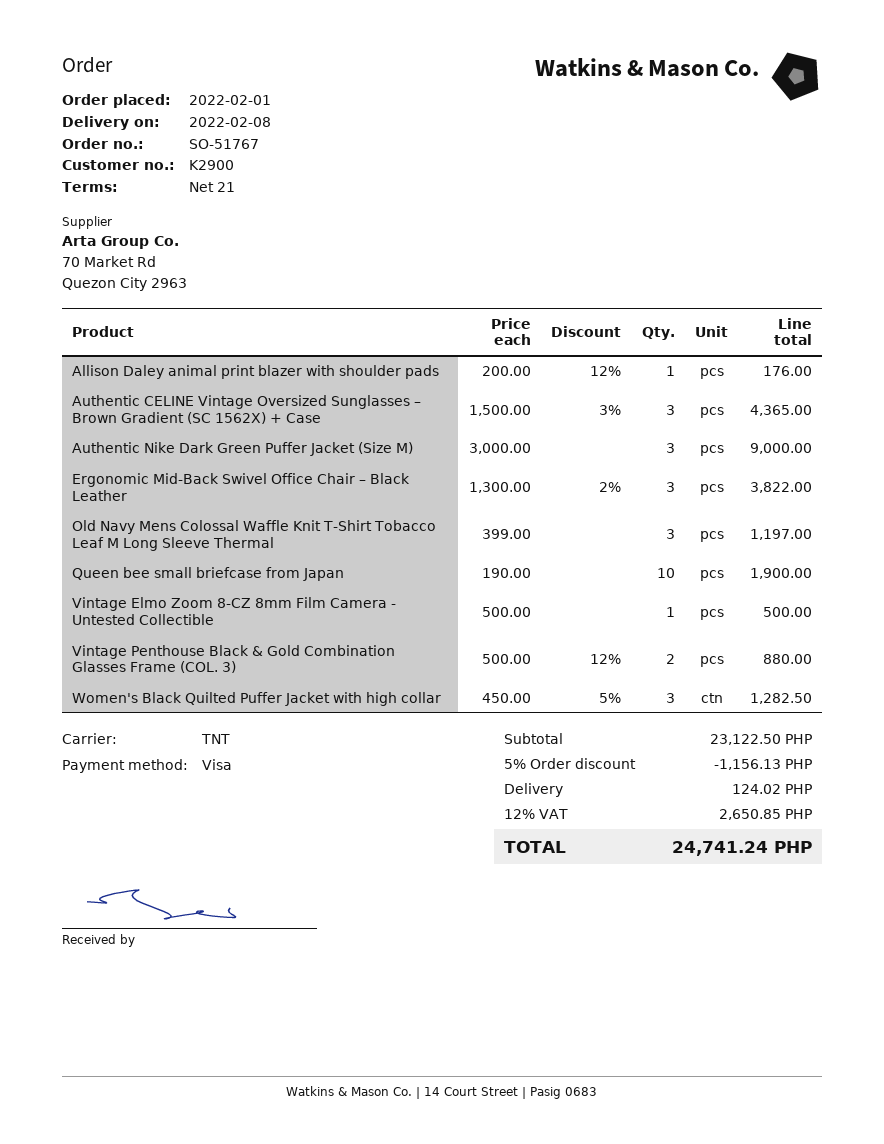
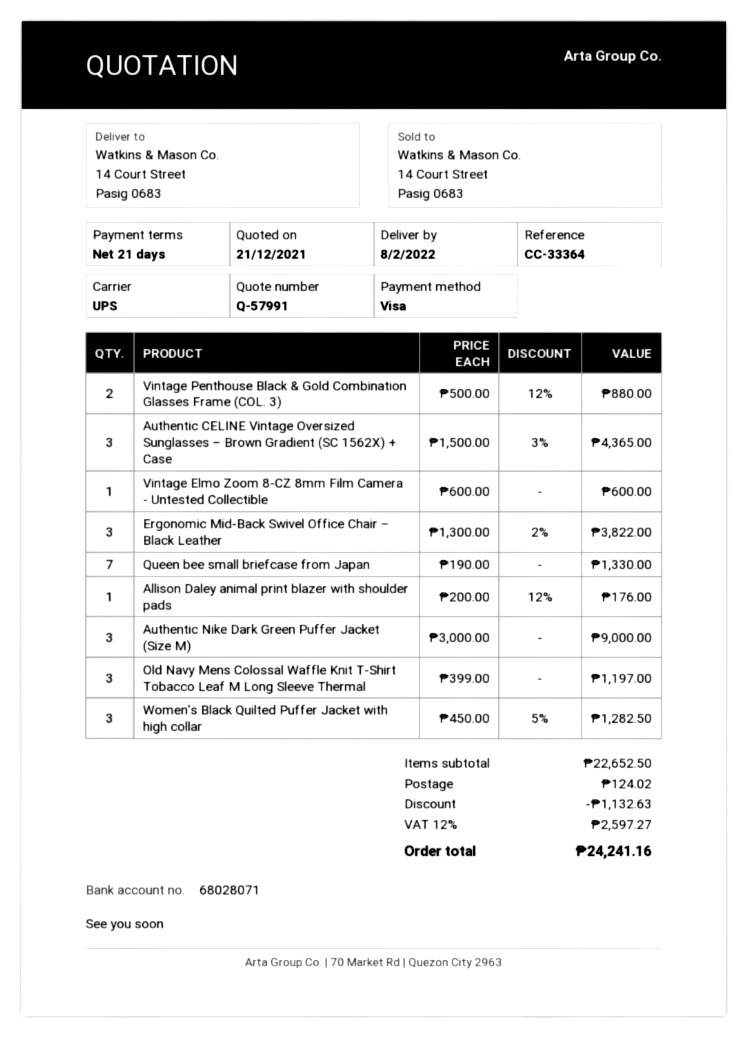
shipping method: TNT -> UPS
Queen bee small briefcase from Japan: 10 x 190.00 = 1900.00 -> 7 x 190.00 = 1330.00
Vintage Elmo Zoom 8-CZ 8mm Film Camera - Untested Collectible: 1 x 500.00 = 500.00 -> 1 x 600.00 = 600.00
subtotal: 23122.50 -> 22652.50
discount: 1156.13 -> 1132.63
tax: 12% = 2650.85 -> 12% = 2597.27
total: 24741.24 -> 24241.16

